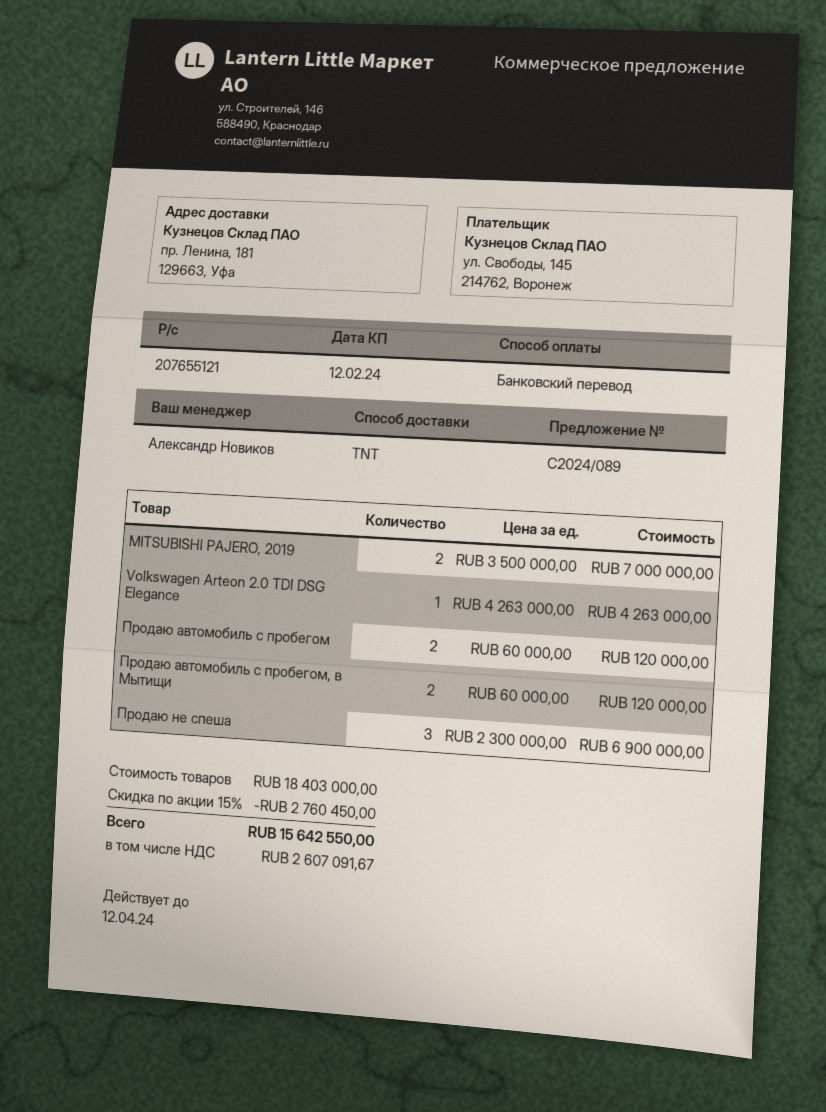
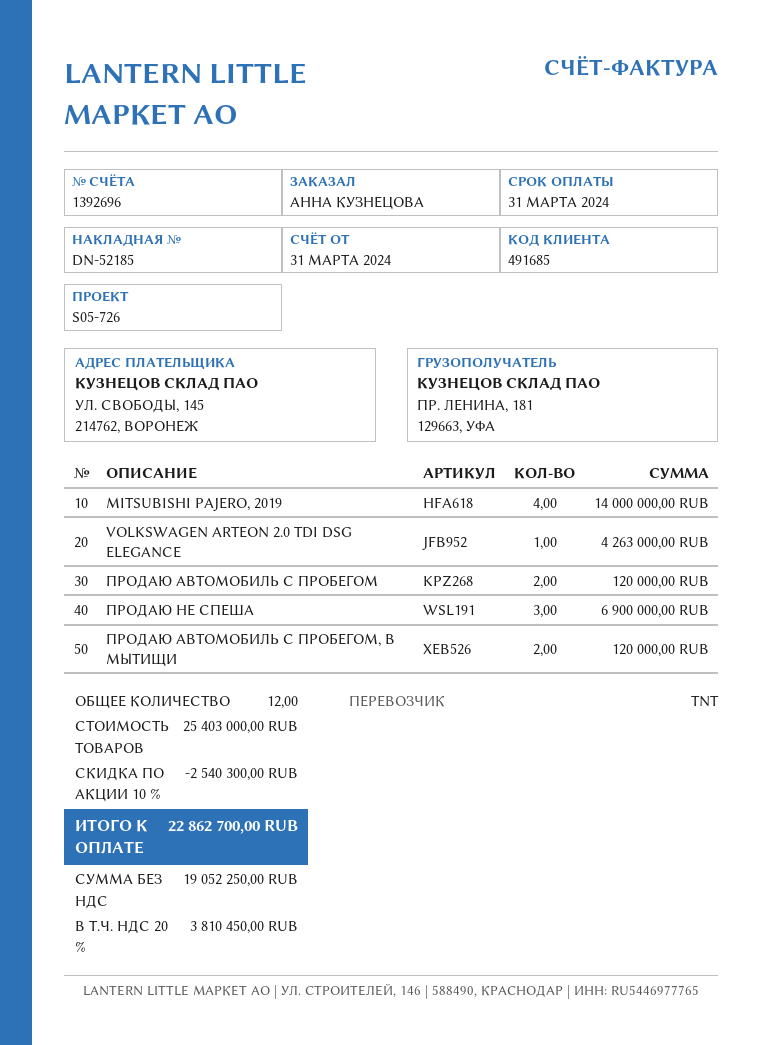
MITSUBISHI PAJERO, 2019: 2 for 7000000.00 -> 4 for 14000000.00
subtotal: 18403000.00 -> 25403000.00
discount: 15% = 2760450.00 -> 10% = 2540300.00
tax: 2607091.67 -> 3810450.00
total: 15642550.00 -> 22862700.00

